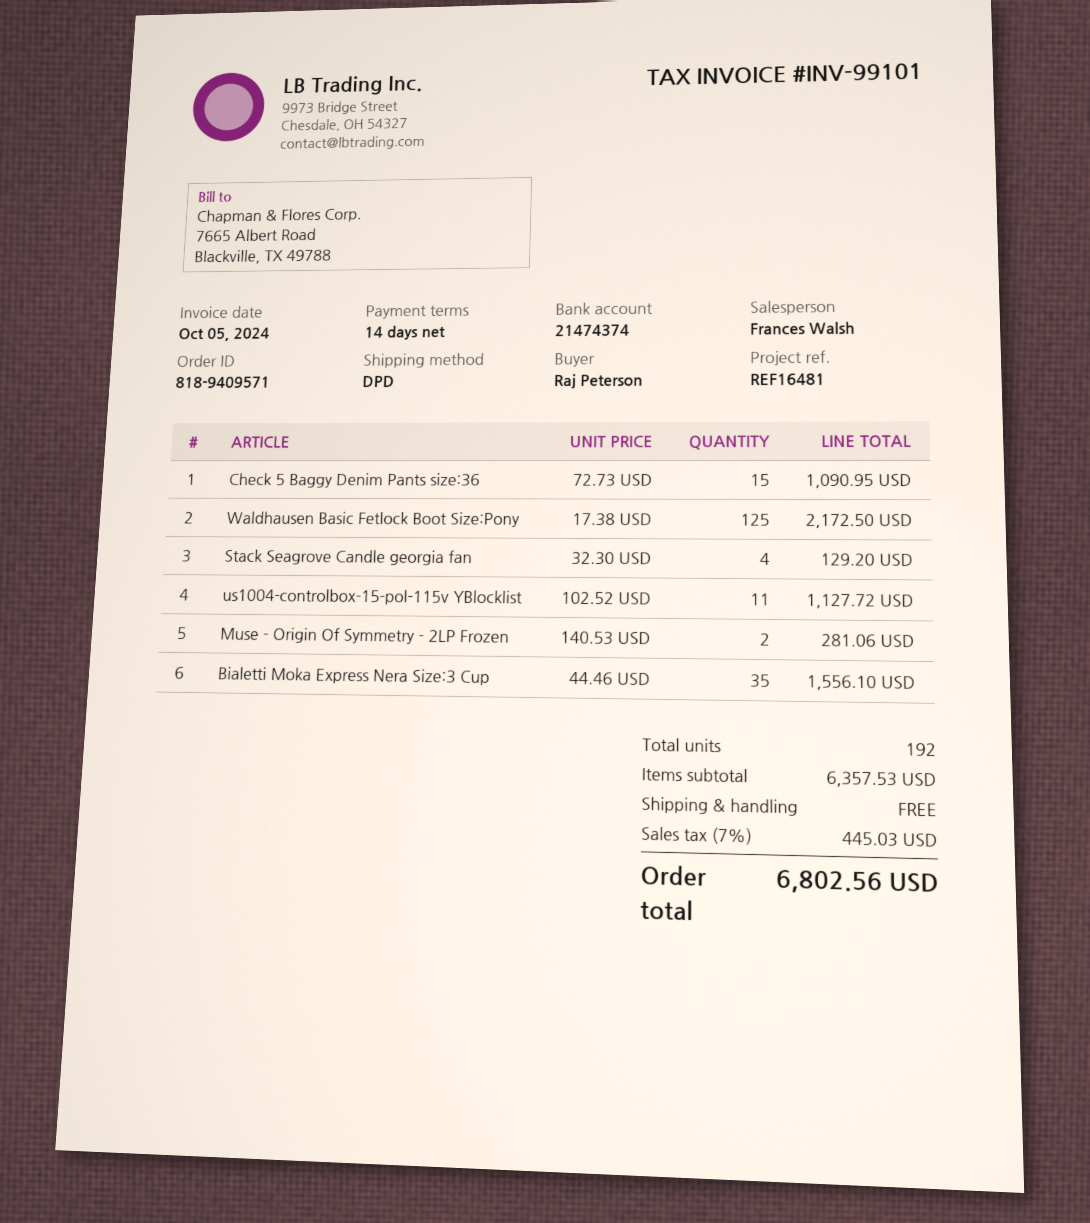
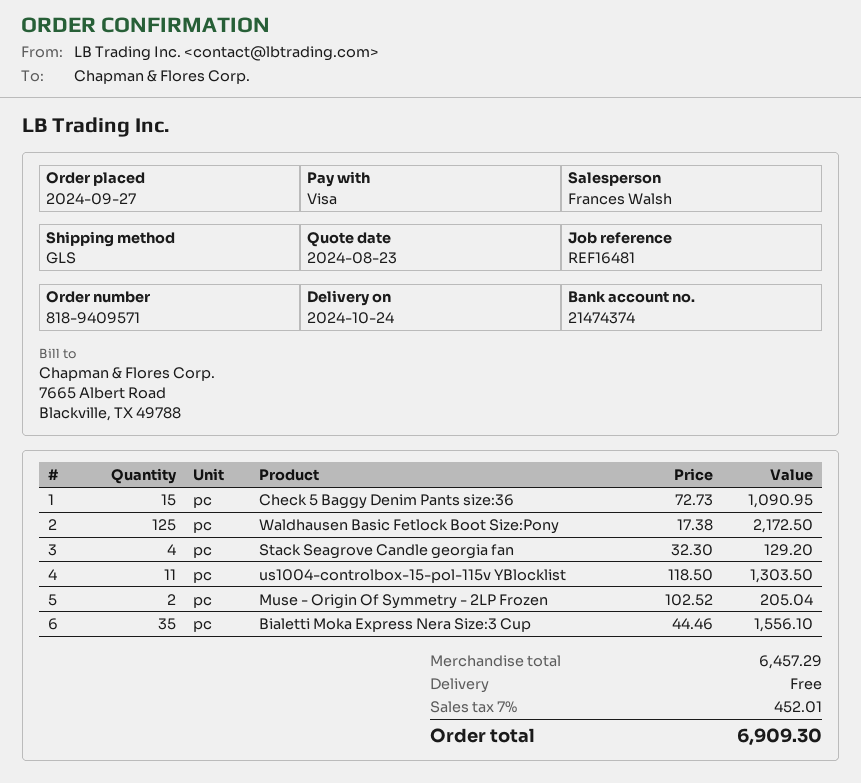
shipping method: DPD -> GLS
us1004-controlbox-15-pol-115v YBlocklist: 11 x 102.52 = 1127.72 -> 11 x 118.50 = 1303.50
Muse - Origin Of Symmetry - 2LP Frozen: 2 x 140.53 = 281.06 -> 2 x 102.52 = 205.04
subtotal: 6357.53 -> 6457.29
tax: 7% = 445.03 -> 7% = 452.01
total: 6802.56 -> 6909.30

